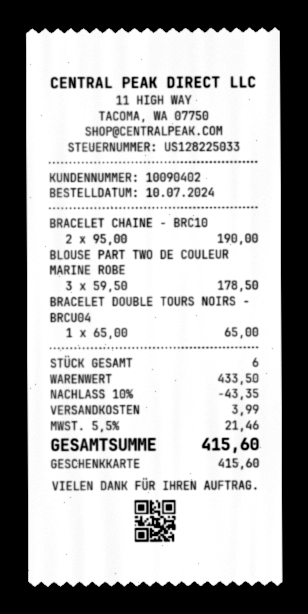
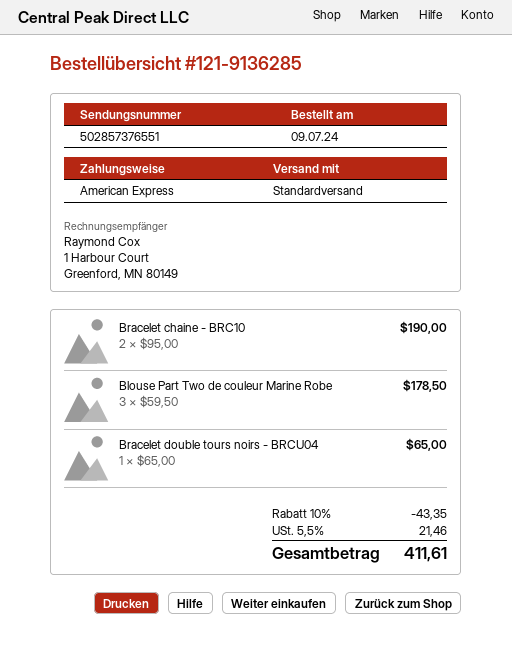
order date: 2024-07-10 -> 2024-07-09
payment method: gift card -> American Express
shipping: 3.99 -> none
total: 415.60 -> 411.61

